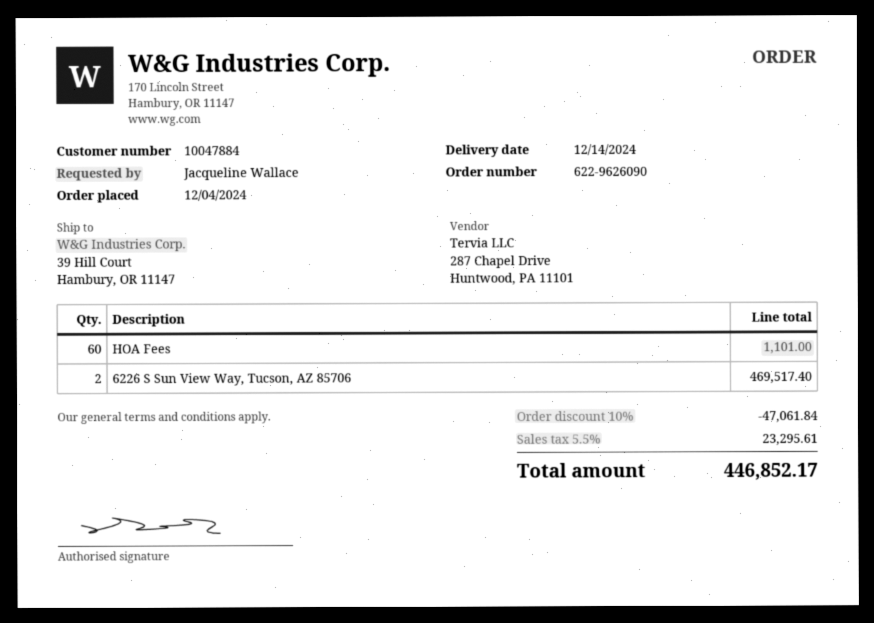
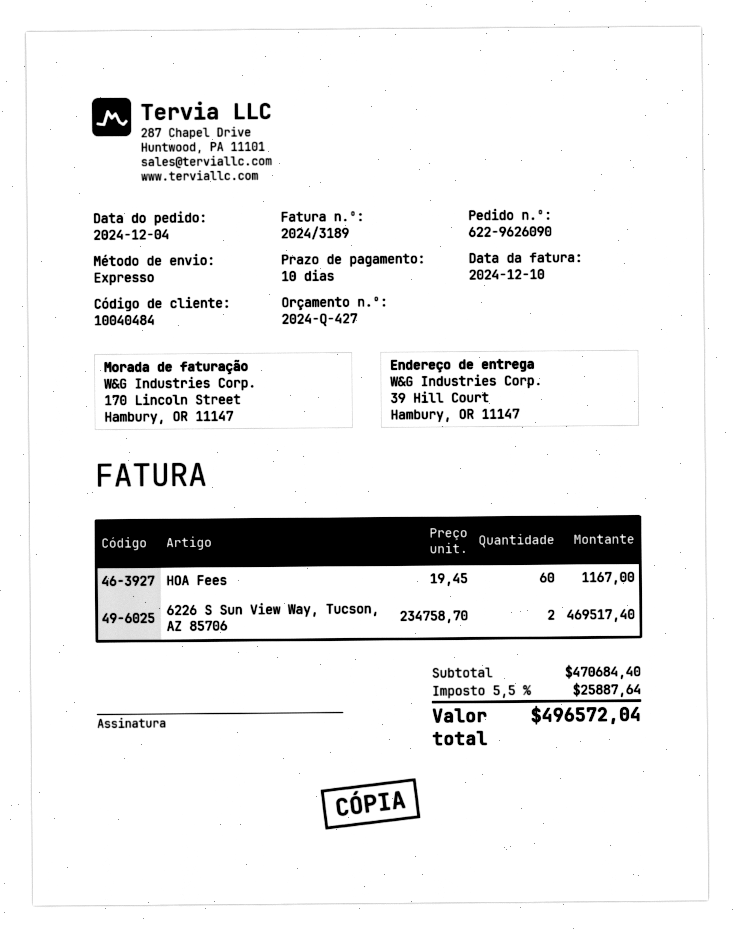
customer number: 10047884 -> 10040484
HOA Fees: 60 for 1101.00 -> 60 for 1167.00
discount: 10% = 47061.84 -> none
tax: 5.5% = 23295.61 -> 5.5% = 25887.64
total: 446852.17 -> 496572.04

